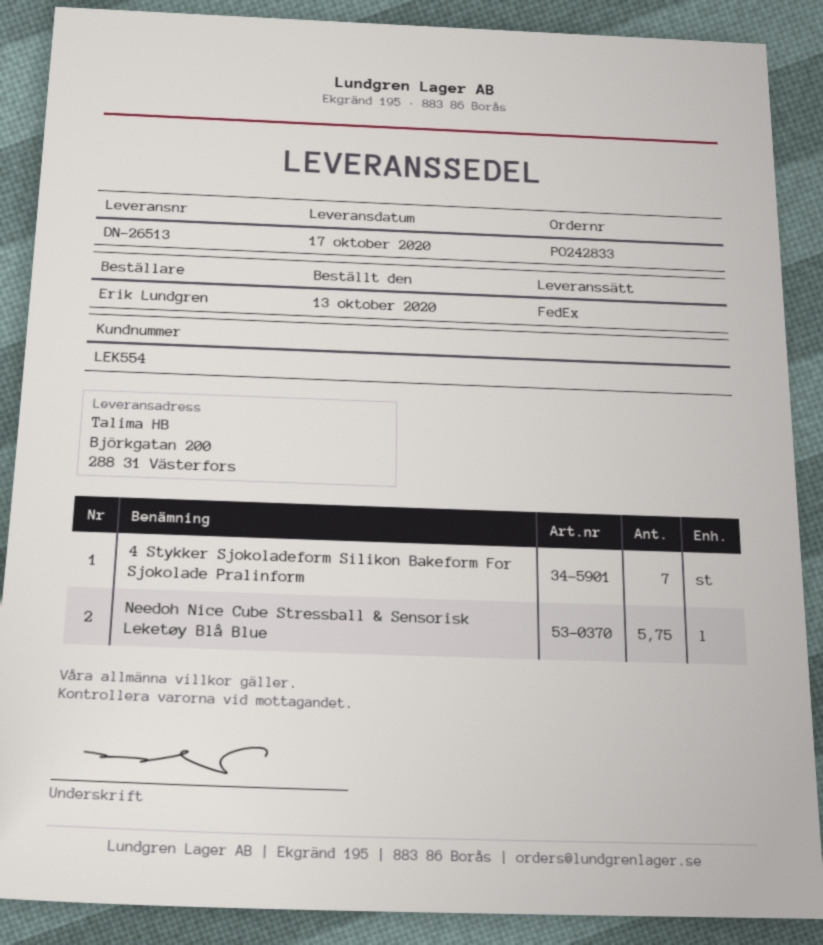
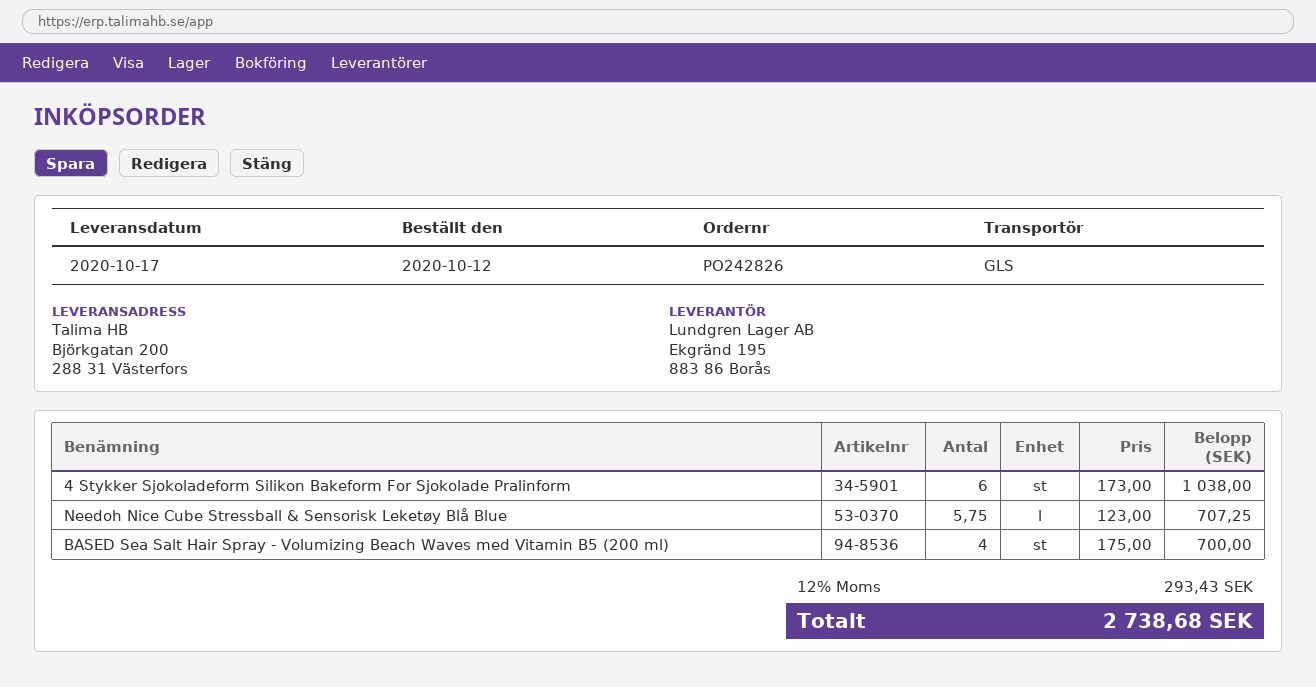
order number: PO242833 -> PO242826
order date: 2020-10-13 -> 2020-10-12
shipping method: FedEx -> GLS
4 Stykker Sjokoladeform Silikon Bakeform For Sjokolade Pralinform: 7 -> 6
BASED Sea Salt Hair Spray - Volumizing Beach Waves med Vitamin B5 (200 ml): none -> 4

